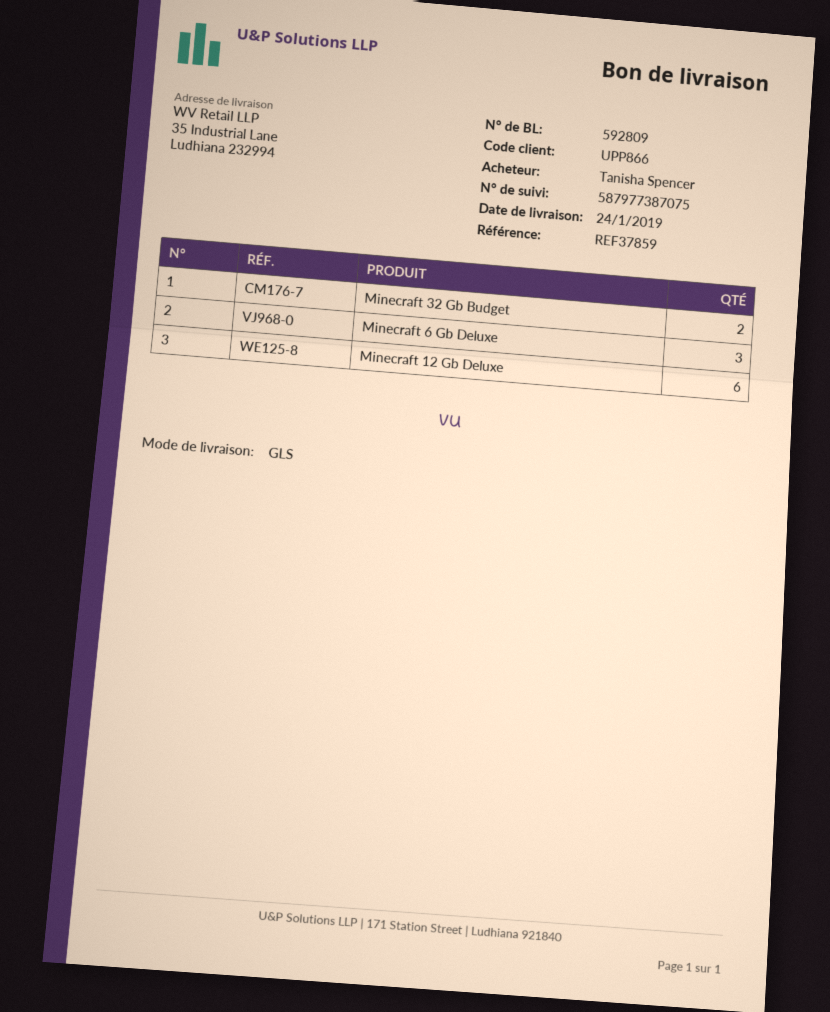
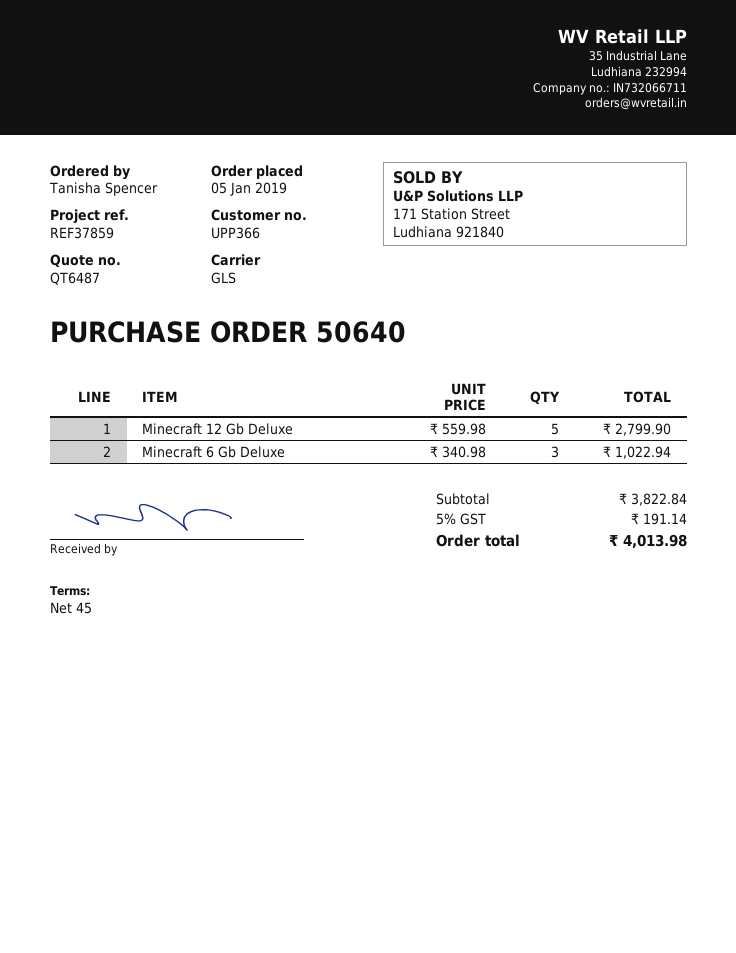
customer number: UPP866 -> UPP366
Minecraft 32 Gb Budget: 2 -> none
Minecraft 12 Gb Deluxe: 6 -> 5

